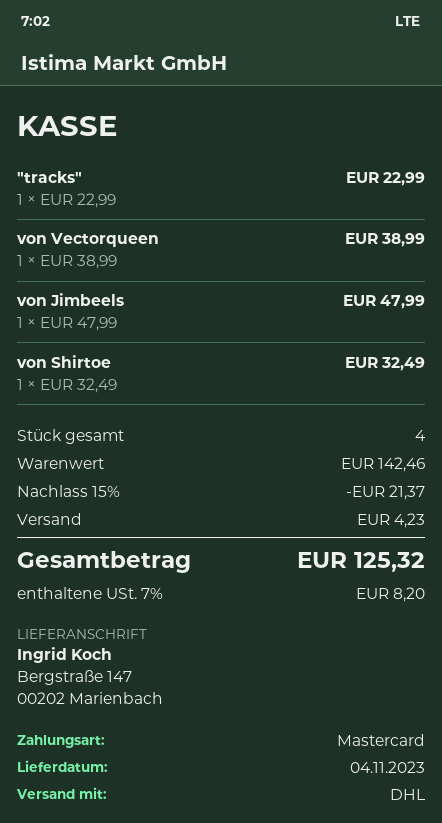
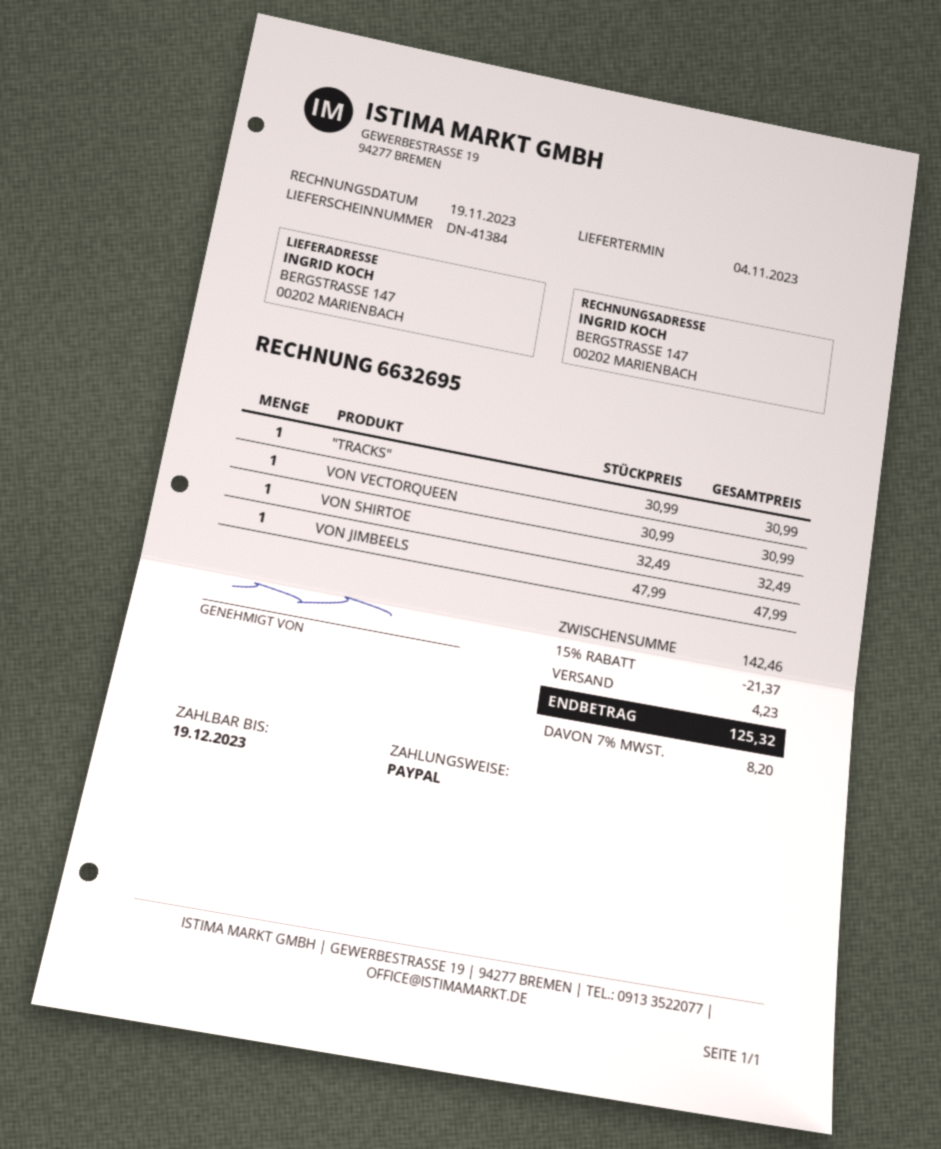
payment method: Mastercard -> PayPal
"tracks": 1 x 22.99 = 22.99 -> 1 x 30.99 = 30.99
von Vectorqueen: 1 x 38.99 = 38.99 -> 1 x 30.99 = 30.99

